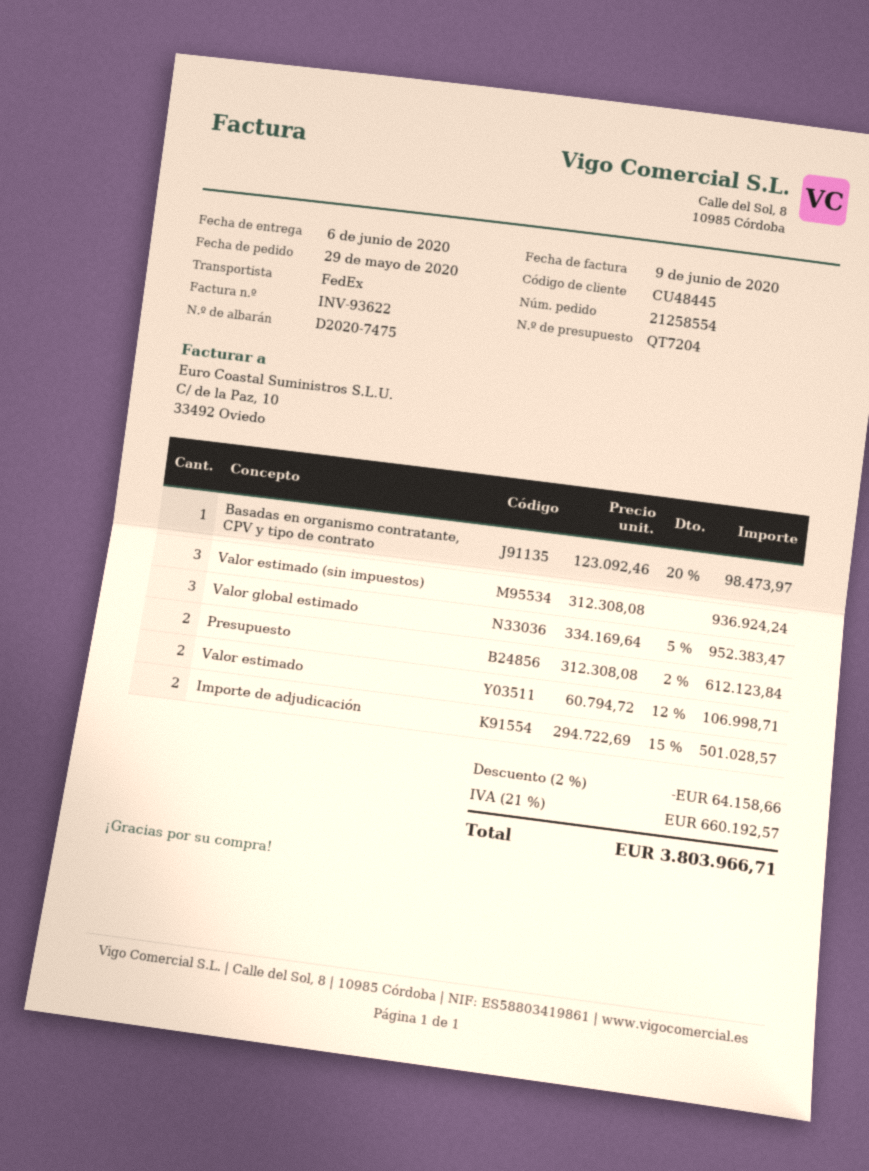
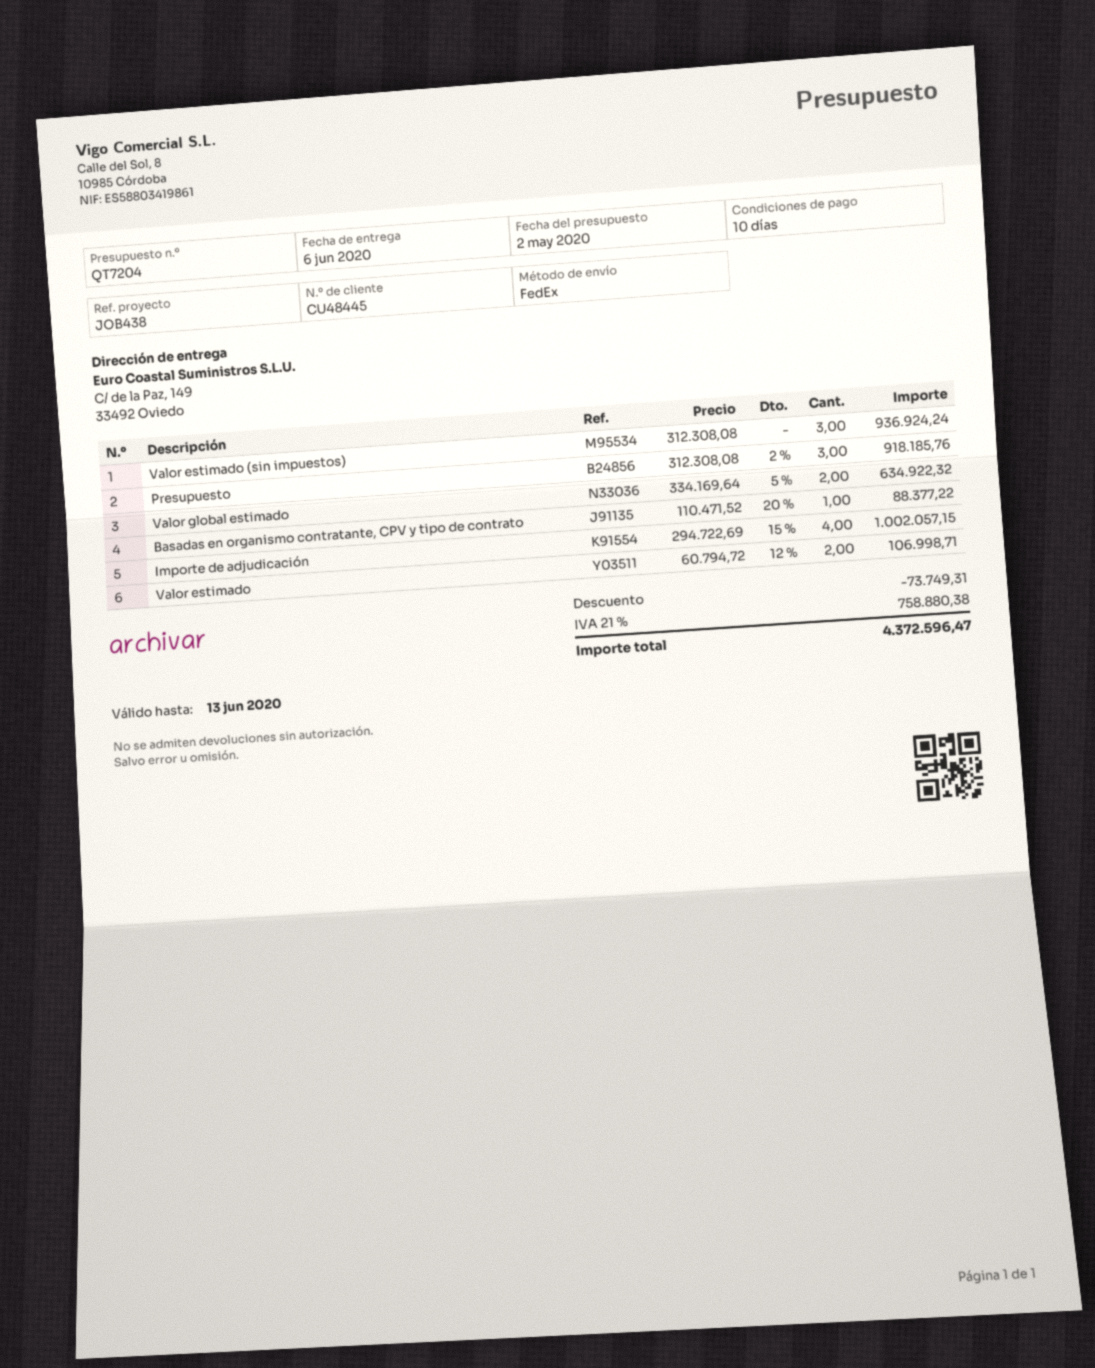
Basadas en organismo contratante, CPV y tipo de contrato: 1 x 123092.46 - 20% = 98473.97 -> 1 x 110471.52 - 20% = 88377.22
Valor global estimado: 3 x 334169.64 - 5% = 952383.47 -> 2 x 334169.64 - 5% = 634922.32
Presupuesto: 2 x 312308.08 - 2% = 612123.84 -> 3 x 312308.08 - 2% = 918185.76
Importe de adjudicación: 2 x 294722.69 - 15% = 501028.57 -> 4 x 294722.69 - 15% = 1002057.15
discount: 64158.66 -> 73749.31
tax: 21% = 660192.57 -> 21% = 758880.38
total: 3803966.71 -> 4372596.47

